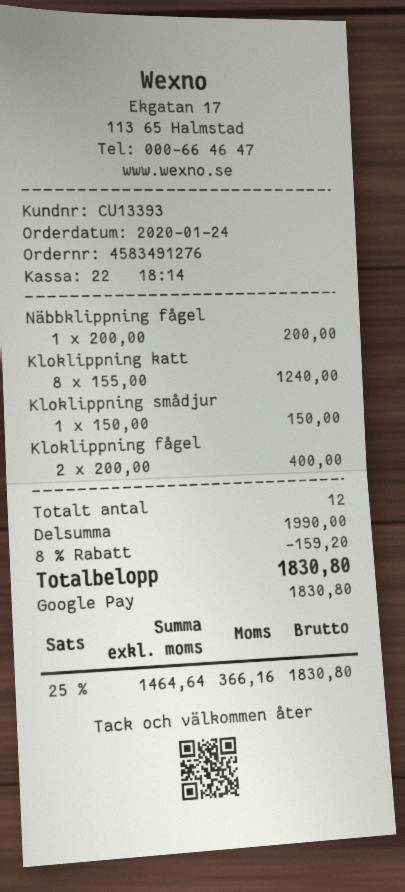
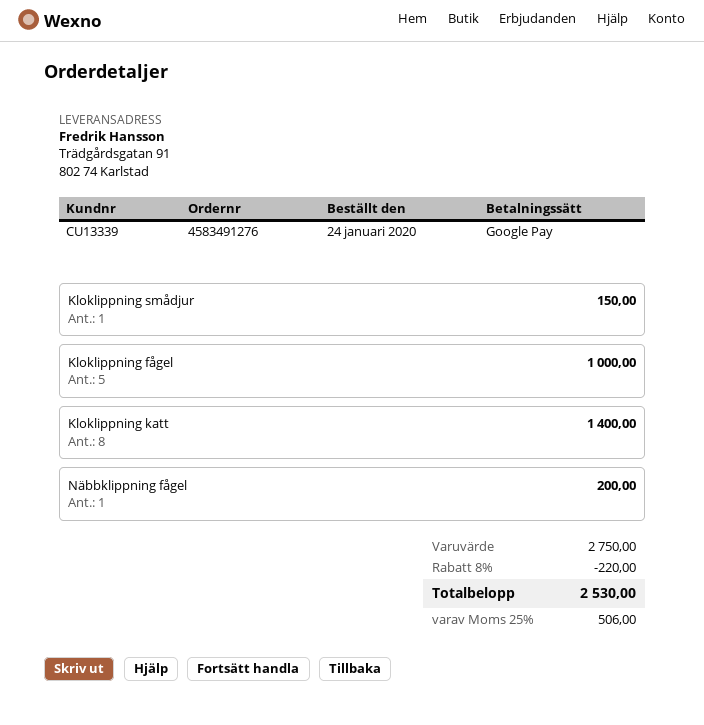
customer number: CU13393 -> CU13339
Kloklippning katt: 8 for 1240.00 -> 8 for 1400.00
Kloklippning fågel: 2 for 400.00 -> 5 for 1000.00
subtotal: 1990.00 -> 2750.00
discount: 8% = 159.20 -> 8% = 220.00
tax: 25% = 366.16 -> 25% = 506.00
total: 1830.80 -> 2530.00

